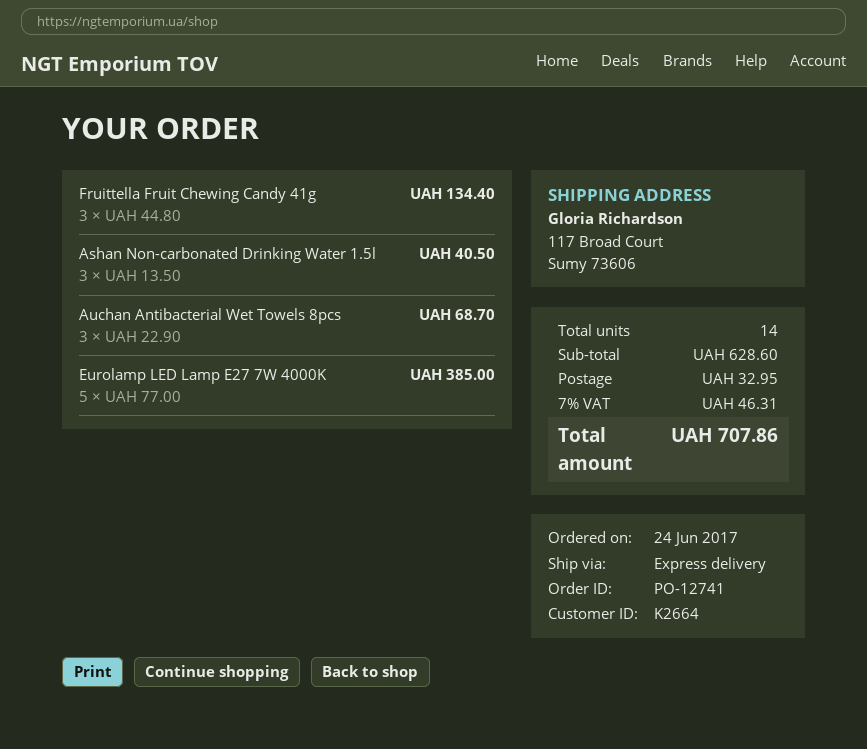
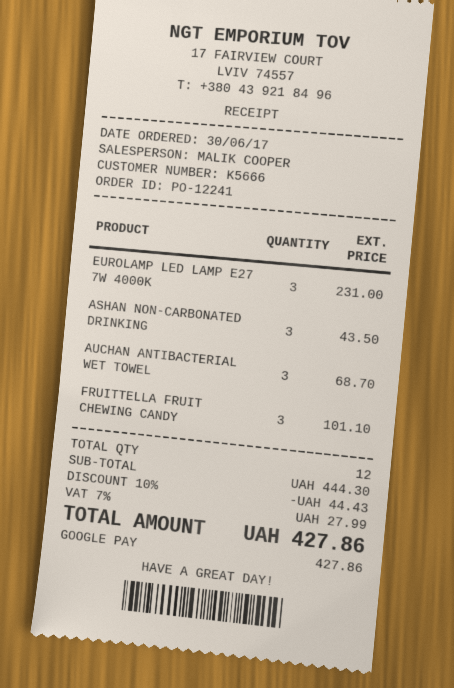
order number: PO-12741 -> PO-12241
order date: 2017-06-24 -> 2017-06-30
customer number: K2664 -> K5666
Fruittella Fruit Chewing Candy 41g: 3 for 134.40 -> 3 for 101.10
Ashan Non-carbonated Drinking Water 1.5l: 3 for 40.50 -> 3 for 43.50
Eurolamp LED Lamp E27 7W 4000K: 5 for 385.00 -> 3 for 231.00
total quantity: 14 -> 12
subtotal: 628.60 -> 444.30
discount: none -> 10% = 44.43
shipping: 32.95 -> none
tax: 7% = 46.31 -> 7% = 27.99
total: 707.86 -> 427.86

